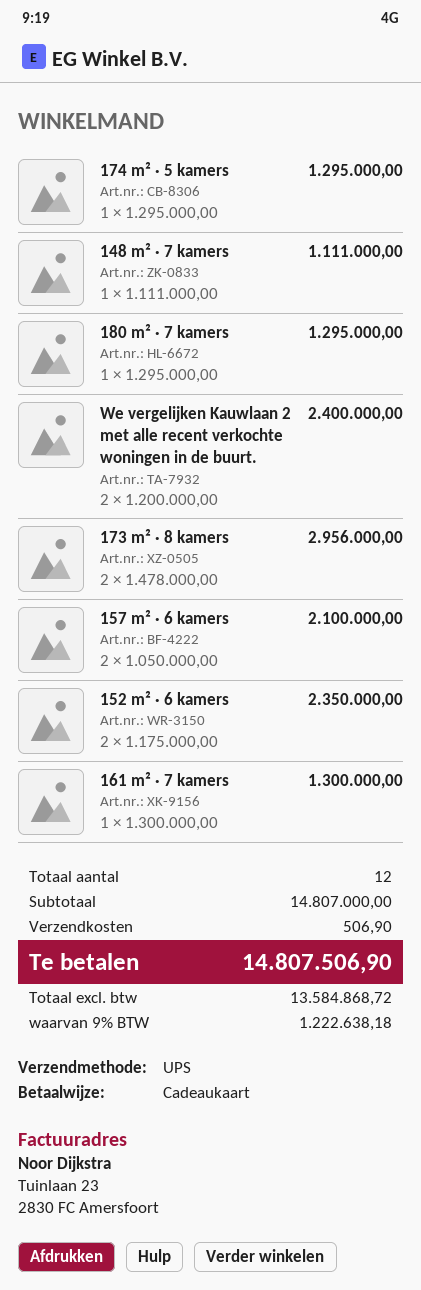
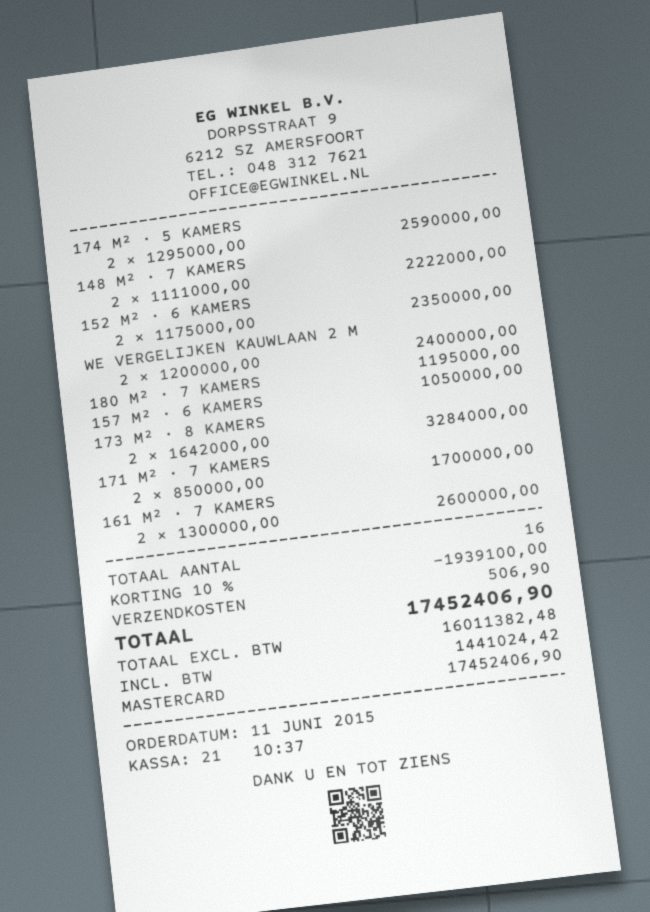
payment method: gift card -> Mastercard
174 m² · 5 kamers: 1 x 1295000.00 = 1295000.00 -> 2 x 1295000.00 = 2590000.00
148 m² · 7 kamers: 1 x 1111000.00 = 1111000.00 -> 2 x 1111000.00 = 2222000.00
180 m² · 7 kamers: 1 x 1295000.00 = 1295000.00 -> 1 x 1195000.00 = 1195000.00
173 m² · 8 kamers: 2 x 1478000.00 = 2956000.00 -> 2 x 1642000.00 = 3284000.00
157 m² · 6 kamers: 2 x 1050000.00 = 2100000.00 -> 1 x 1050000.00 = 1050000.00
161 m² · 7 kamers: 1 x 1300000.00 = 1300000.00 -> 2 x 1300000.00 = 2600000.00
171 M² · 7 KAMERS: none -> 2 x 850000.00 = 1700000.00
total quantity: 12 -> 16
discount: none -> 10% = 1939100.00
net: 13584868.72 -> 16011382.48
tax: 1222638.18 -> 1441024.42
total: 14807506.90 -> 17452406.90

